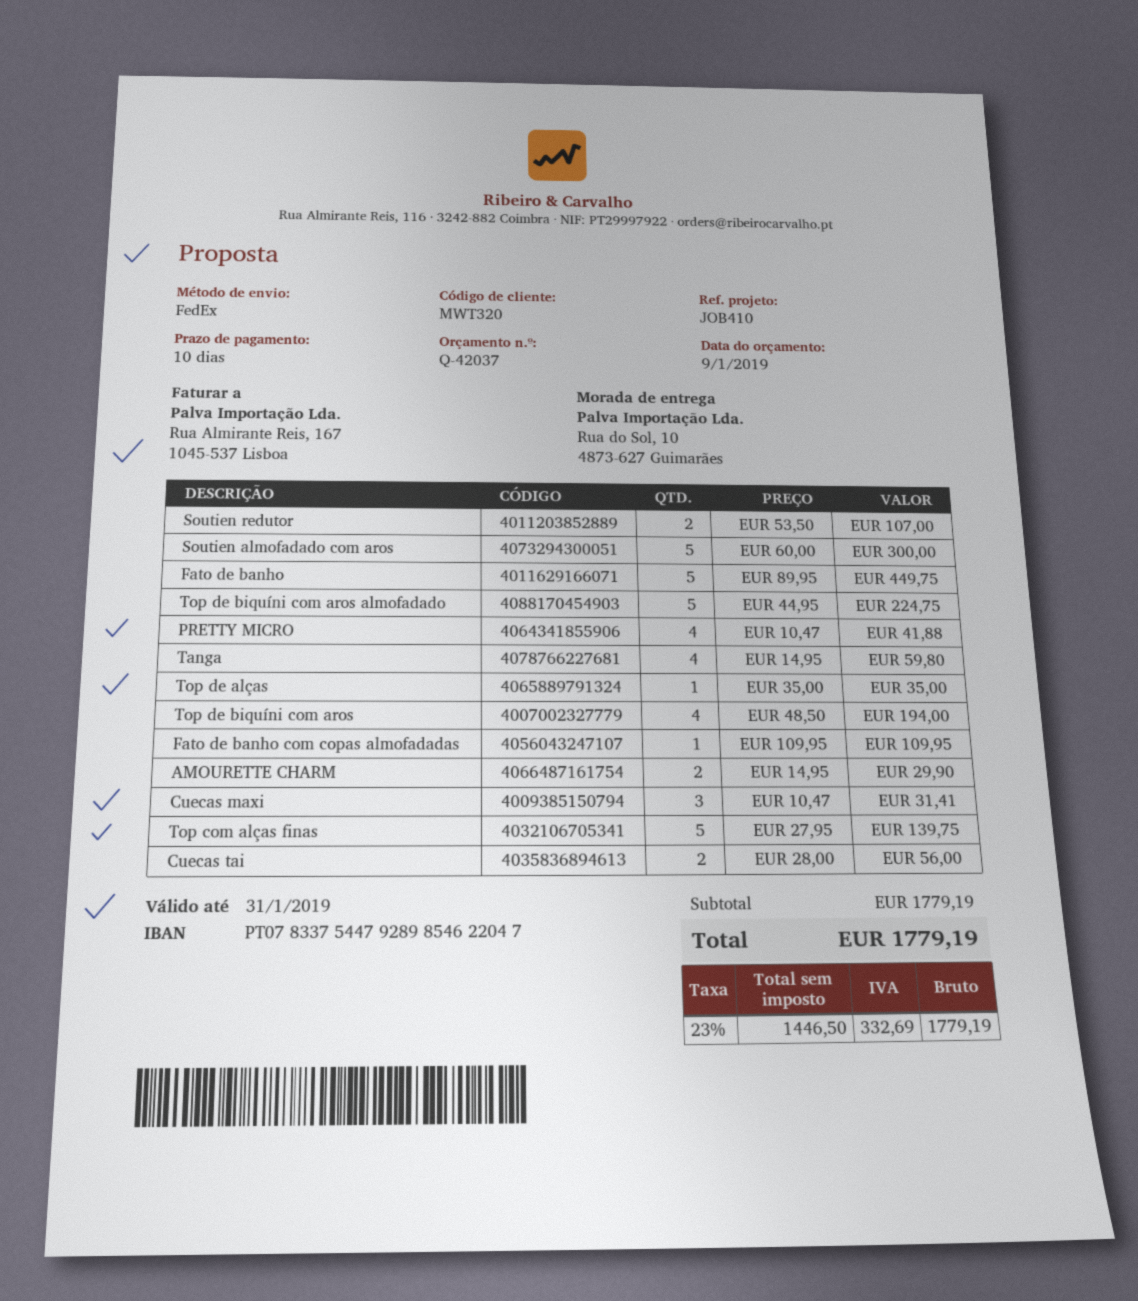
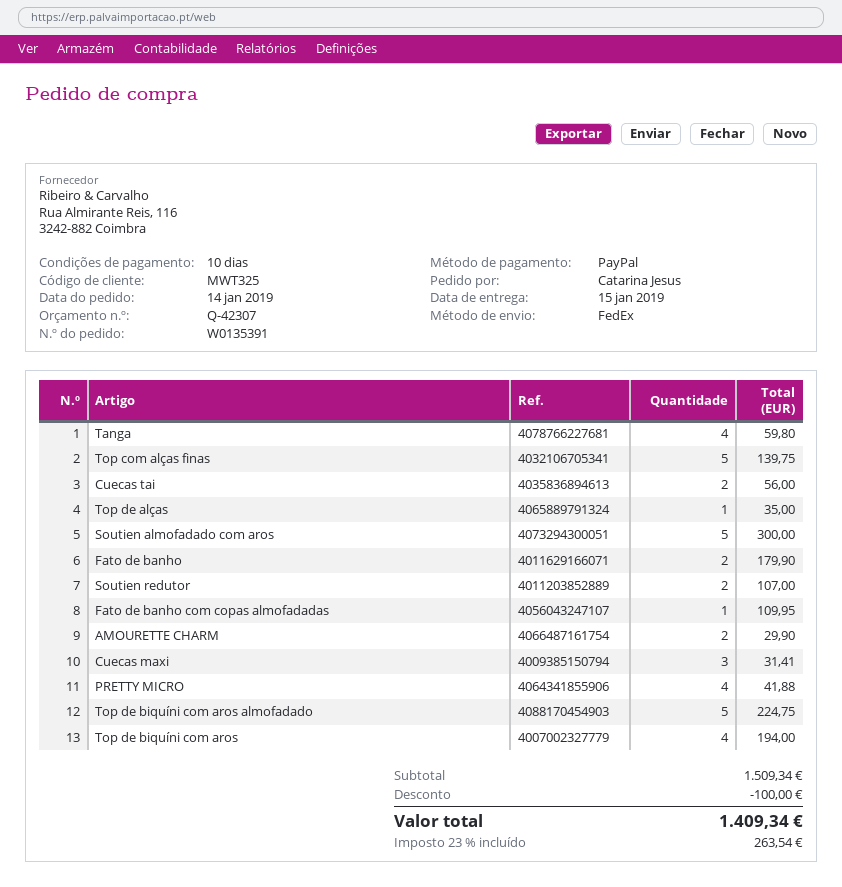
quote number: Q-42037 -> Q-42307
customer number: MWT320 -> MWT325
Fato de banho: 5 for 449.75 -> 2 for 179.90
subtotal: 1779.19 -> 1509.34
discount: none -> 100.00
tax: 23% = 332.69 -> 23% = 263.54
total: 1779.19 -> 1409.34

